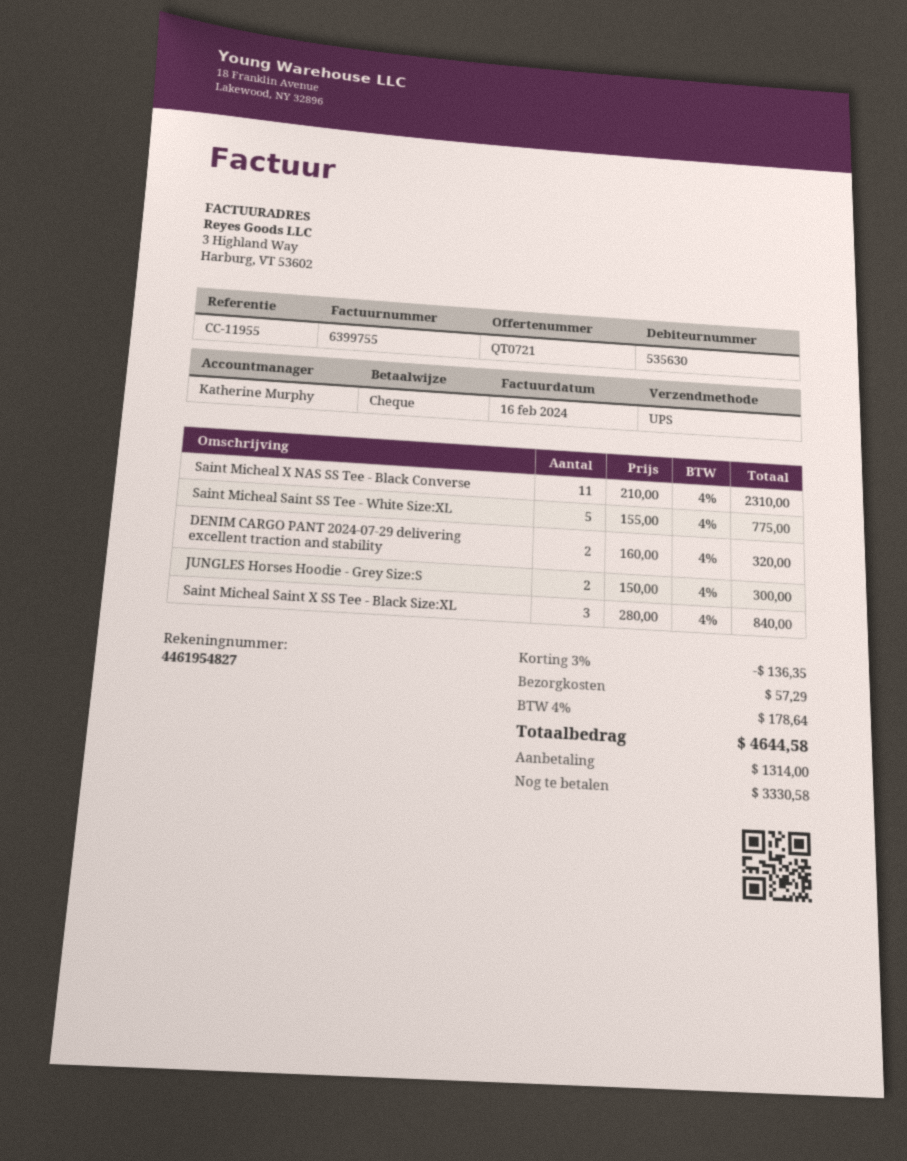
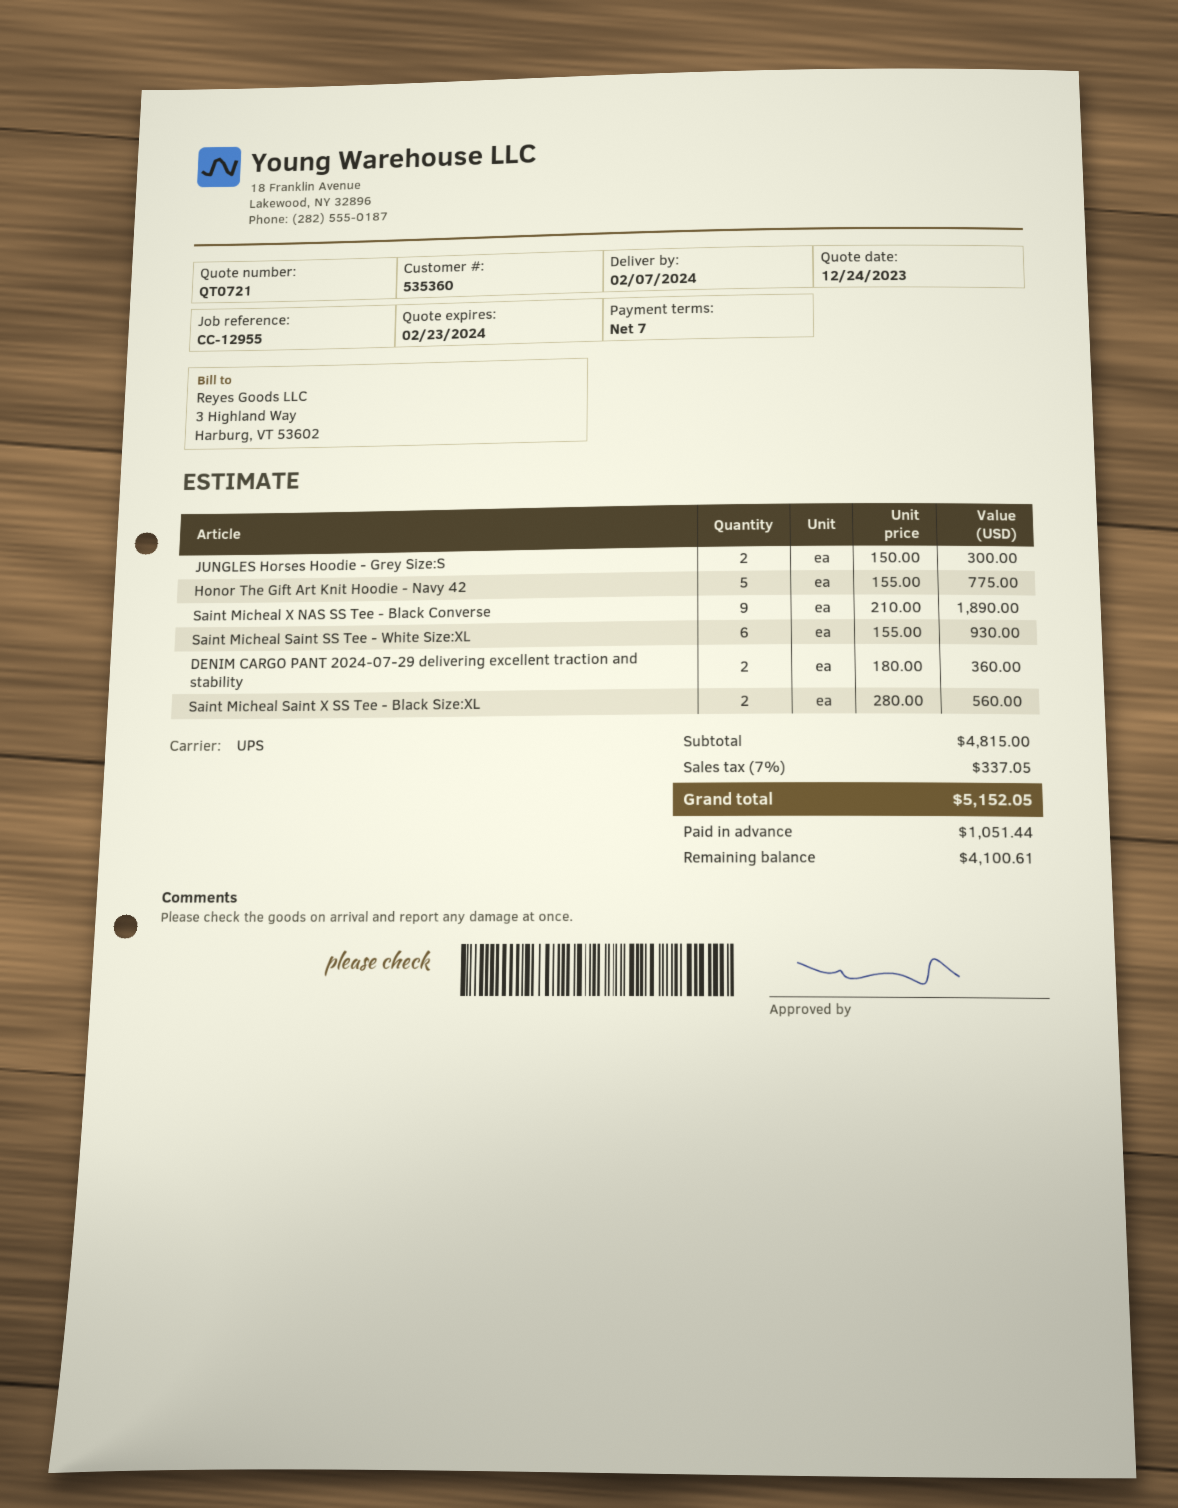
customer number: 535630 -> 535360
reference: CC-11955 -> CC-12955
Saint Micheal X NAS SS Tee - Black Converse: 11 x 210.00 = 2310.00 -> 9 x 210.00 = 1890.00
Saint Micheal Saint SS Tee - White Size:XL: 5 x 155.00 = 775.00 -> 6 x 155.00 = 930.00
DENIM CARGO PANT 2024-07-29 delivering excellent traction and stability: 2 x 160.00 = 320.00 -> 2 x 180.00 = 360.00
Saint Micheal Saint X SS Tee - Black Size:XL: 3 x 280.00 = 840.00 -> 2 x 280.00 = 560.00
Honor The Gift Art Knit Hoodie - Navy 42: none -> 5 x 155.00 = 775.00
discount: 3% = 136.35 -> none
shipping: 57.29 -> none
tax: 4% = 178.64 -> 7% = 337.05
total: 4644.58 -> 5152.05
deposit: 1314.00 -> 1051.44
balance: 3330.58 -> 4100.61

